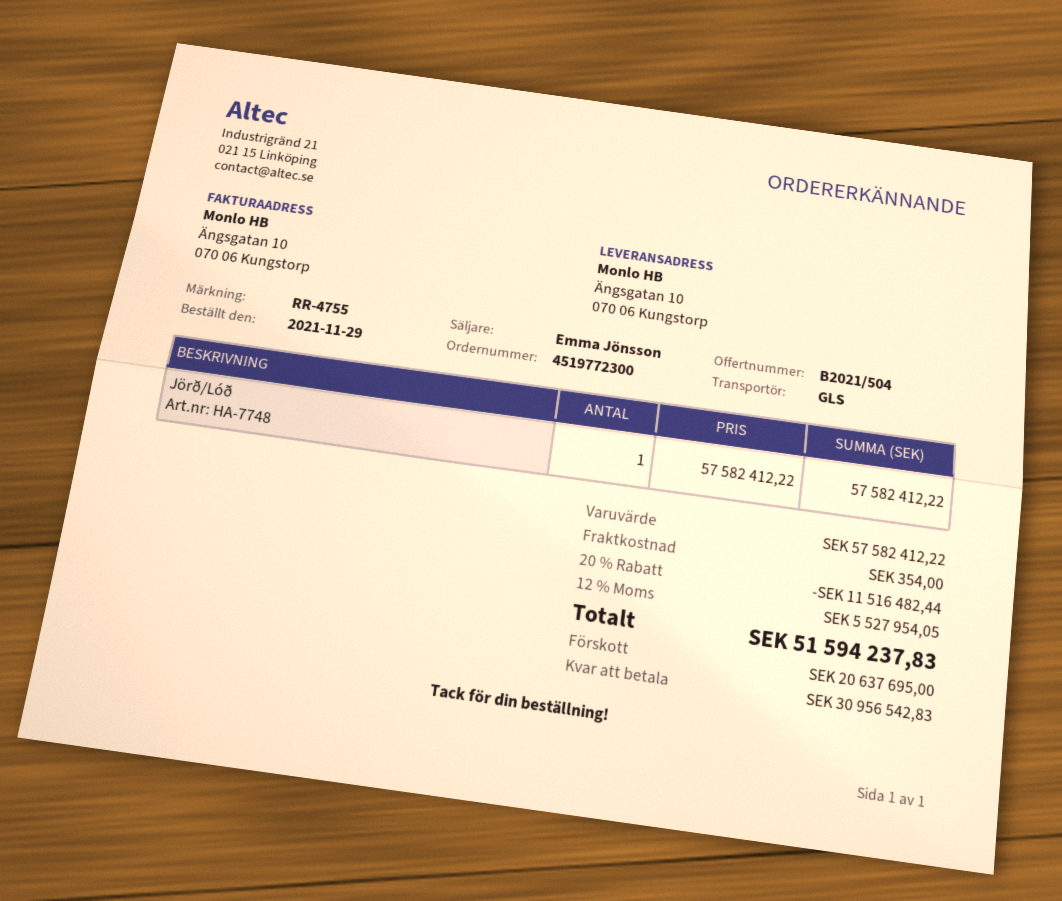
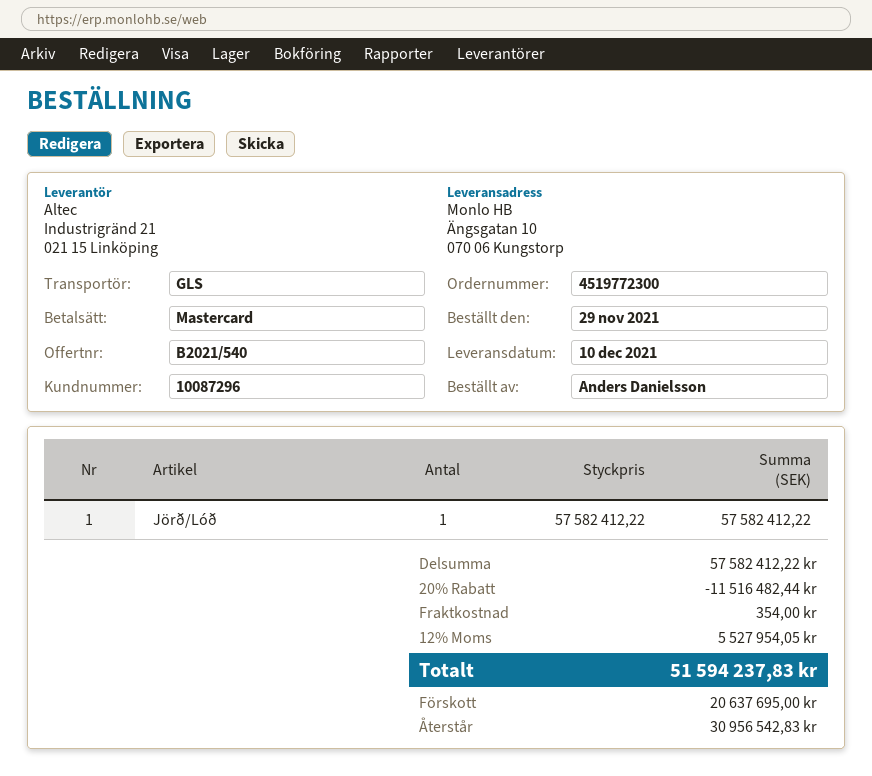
quote number: B2021/504 -> B2021/540

